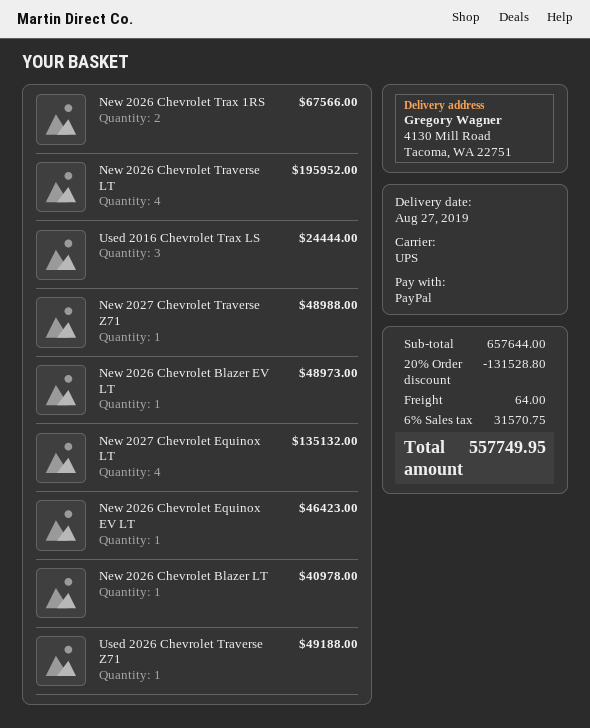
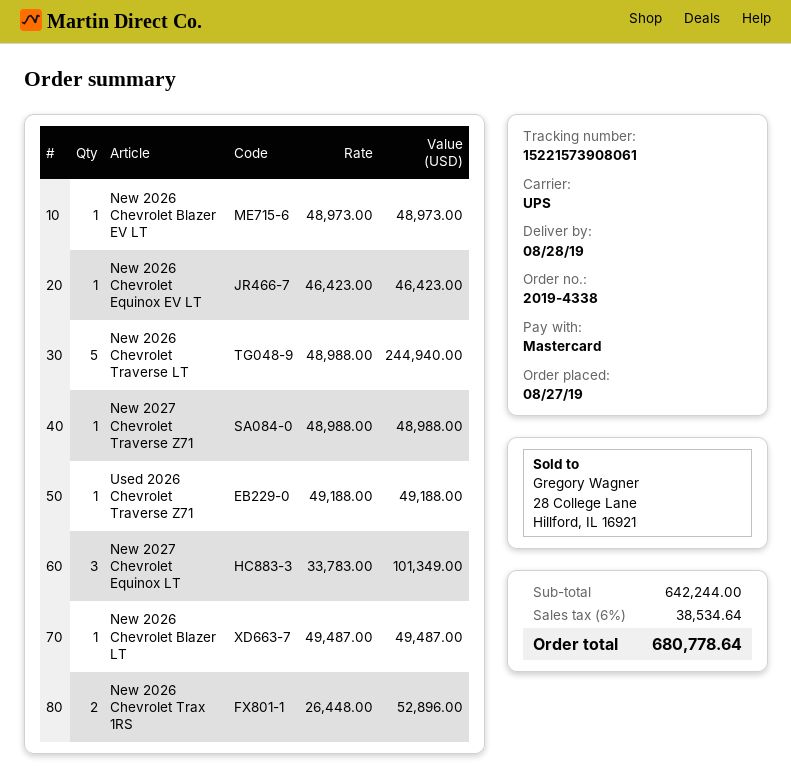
delivery date: 2019-08-27 -> 2019-08-28
payment method: PayPal -> Mastercard
New 2026 Chevrolet Trax 1RS: 2 for 67566.00 -> 2 for 52896.00
New 2026 Chevrolet Traverse LT: 4 for 195952.00 -> 5 for 244940.00
Used 2016 Chevrolet Trax LS: 3 for 24444.00 -> none
New 2027 Chevrolet Equinox LT: 4 for 135132.00 -> 3 for 101349.00
New 2026 Chevrolet Blazer LT: 1 for 40978.00 -> 1 for 49487.00
subtotal: 657644.00 -> 642244.00
discount: 20% = 131528.80 -> none
shipping: 64.00 -> none
tax: 6% = 31570.75 -> 6% = 38534.64
total: 557749.95 -> 680778.64

